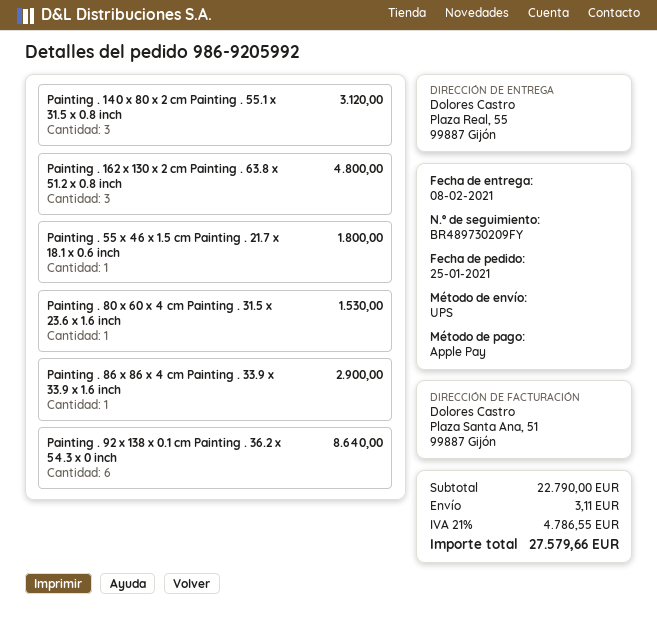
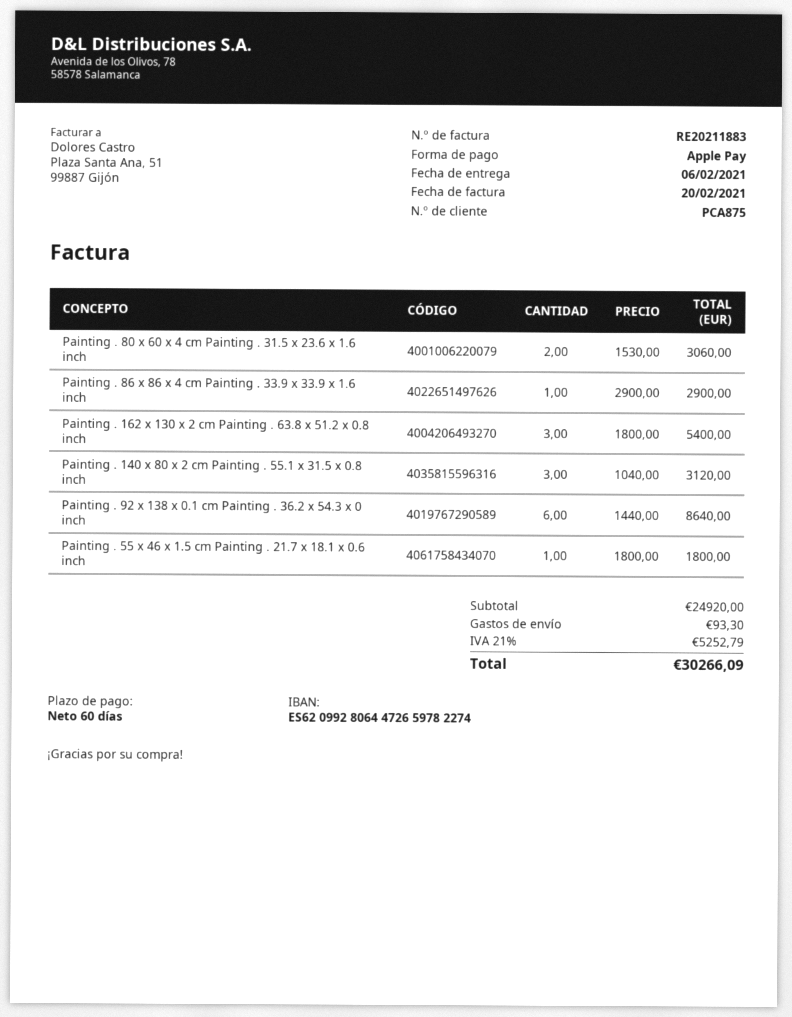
delivery date: 2021-02-08 -> 2021-02-06
Painting . 162 x 130 x 2 cm Painting . 63.8 x 51.2 x 0.8 inch: 3 for 4800.00 -> 3 for 5400.00
Painting . 80 x 60 x 4 cm Painting . 31.5 x 23.6 x 1.6 inch: 1 for 1530.00 -> 2 for 3060.00
subtotal: 22790.00 -> 24920.00
shipping: 3.11 -> 93.30
tax: 21% = 4786.55 -> 21% = 5252.79
total: 27579.66 -> 30266.09

